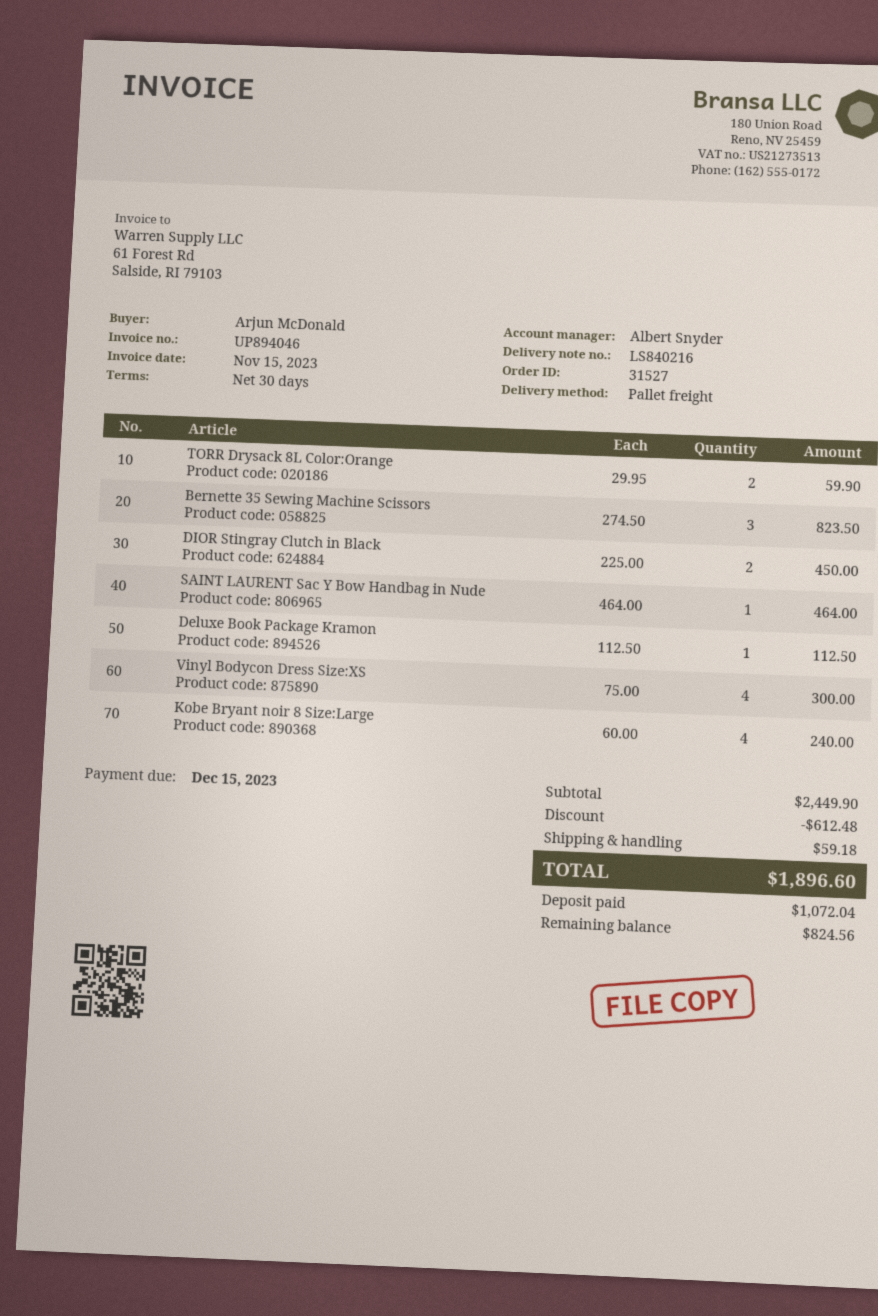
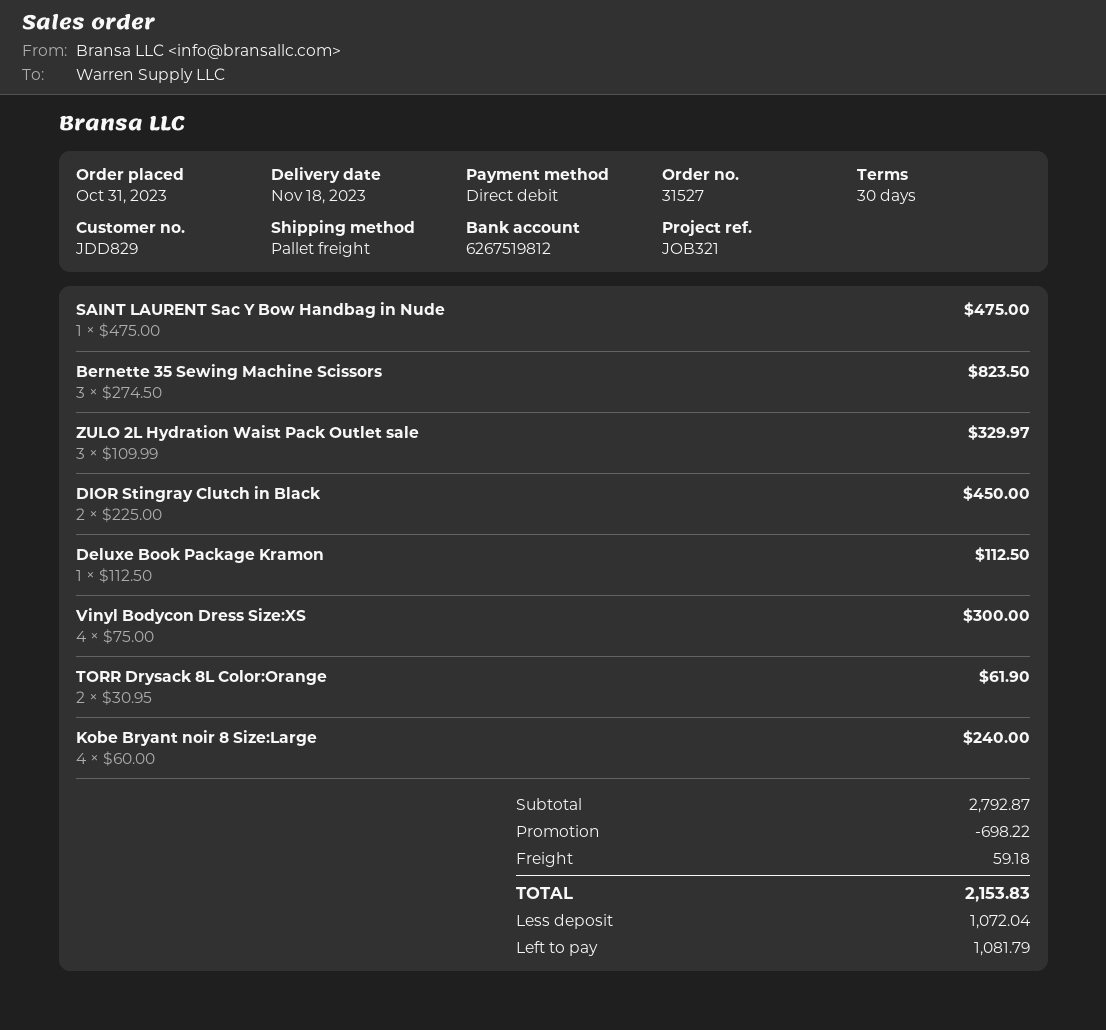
TORR Drysack 8L Color:Orange: 2 x 29.95 = 59.90 -> 2 x 30.95 = 61.90
SAINT LAURENT Sac Y Bow Handbag in Nude: 1 x 464.00 = 464.00 -> 1 x 475.00 = 475.00
ZULO 2L Hydration Waist Pack Outlet sale: none -> 3 x 109.99 = 329.97
subtotal: 2449.90 -> 2792.87
discount: 612.48 -> 698.22
total: 1896.60 -> 2153.83
balance: 824.56 -> 1081.79

